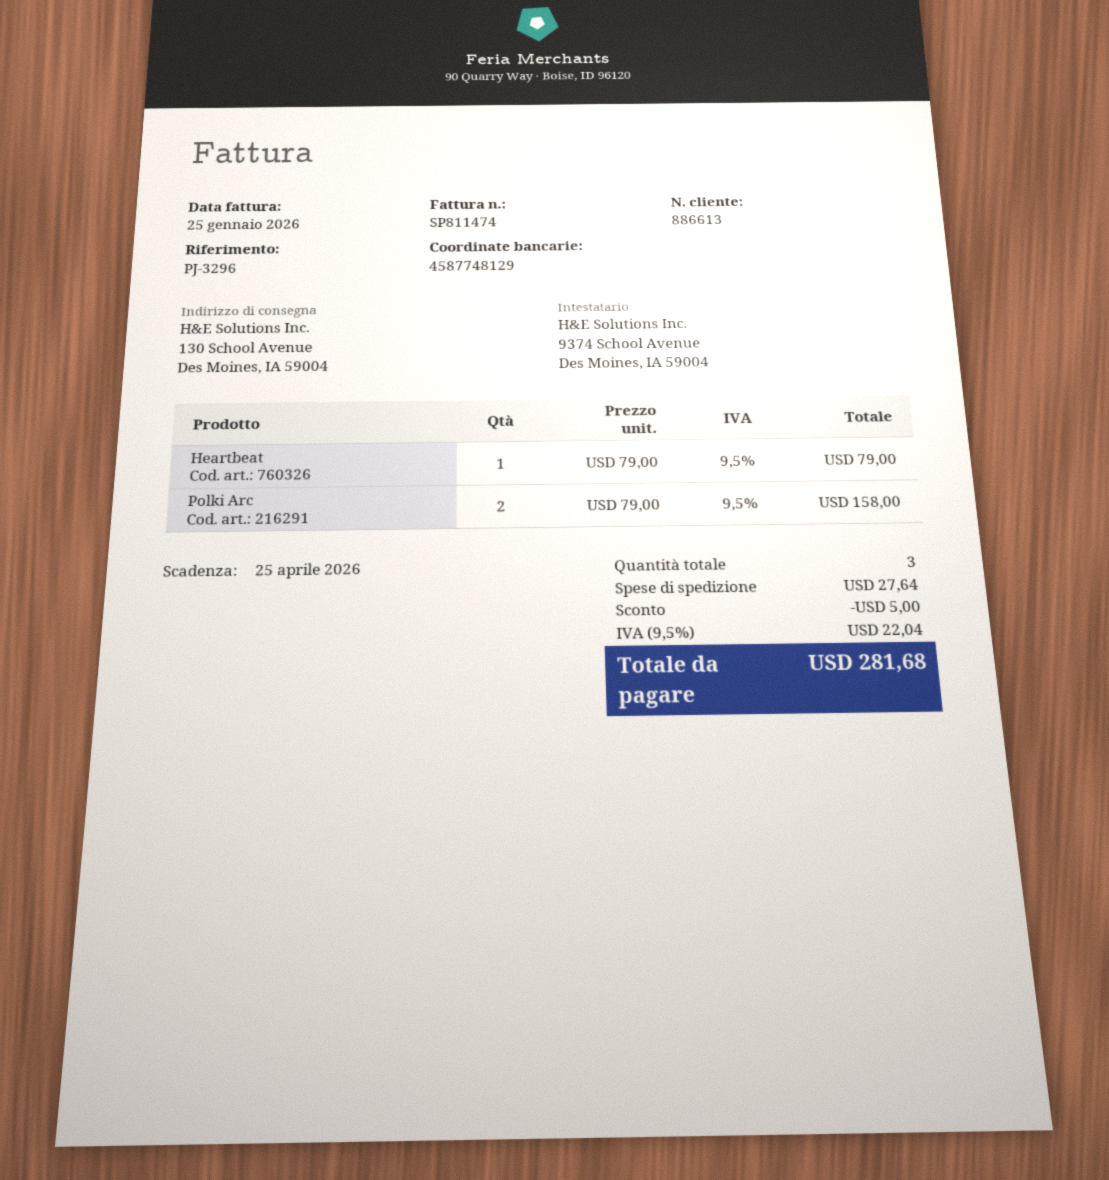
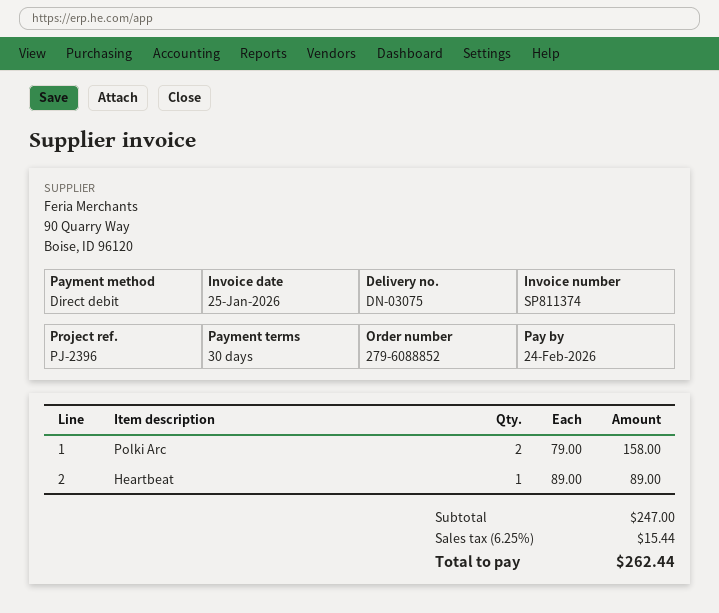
invoice number: SP811474 -> SP811374
due date: 2026-04-25 -> 2026-02-24
reference: PJ-3296 -> PJ-2396
Heartbeat: 1 x 79.00 = 79.00 -> 1 x 89.00 = 89.00
discount: 5.00 -> none
shipping: 27.64 -> none
tax: 9.5% = 22.04 -> 6.25% = 15.44
total: 281.68 -> 262.44

